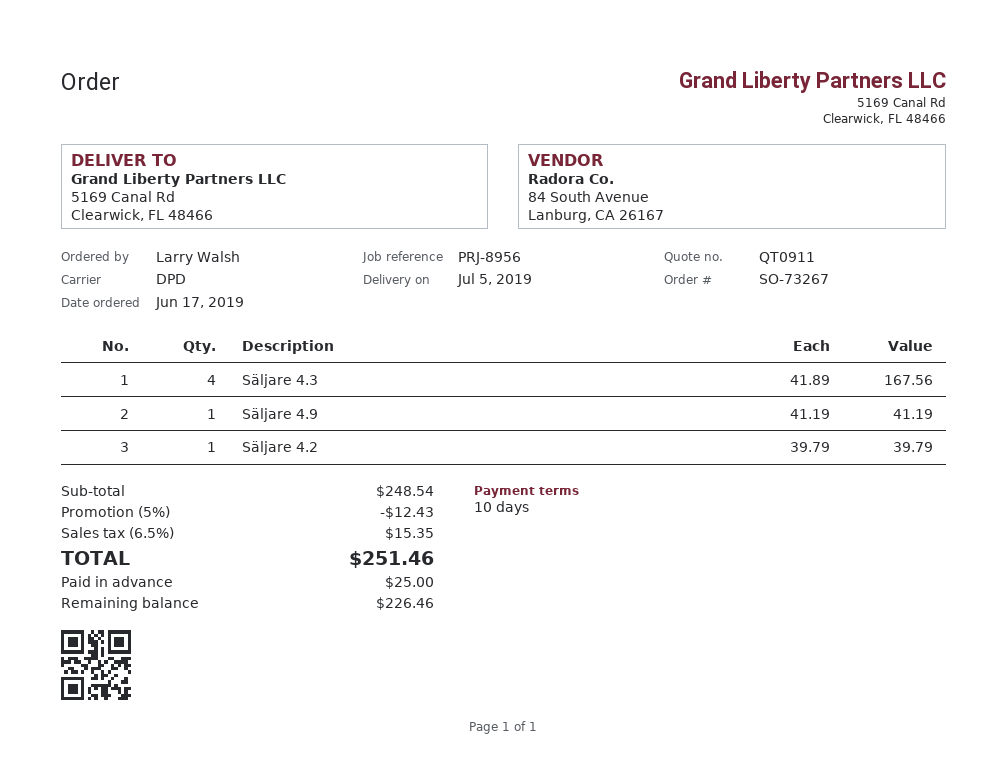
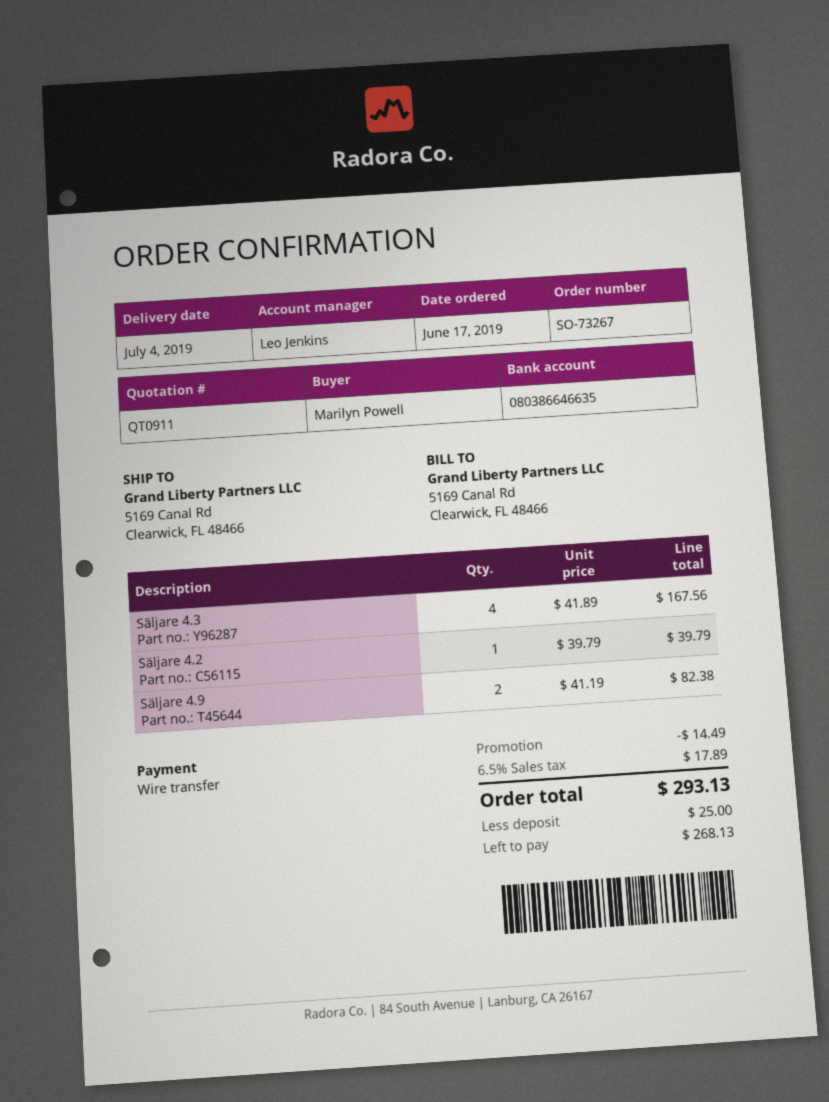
delivery date: 2019-07-05 -> 2019-07-04
ordered by: Larry Walsh -> Marilyn Powell
Säljare 4.9: 1 x 41.19 = 41.19 -> 2 x 41.19 = 82.38
discount: 12.43 -> 14.49
tax: 6.5% = 15.35 -> 6.5% = 17.89
total: 251.46 -> 293.13
balance: 226.46 -> 268.13

